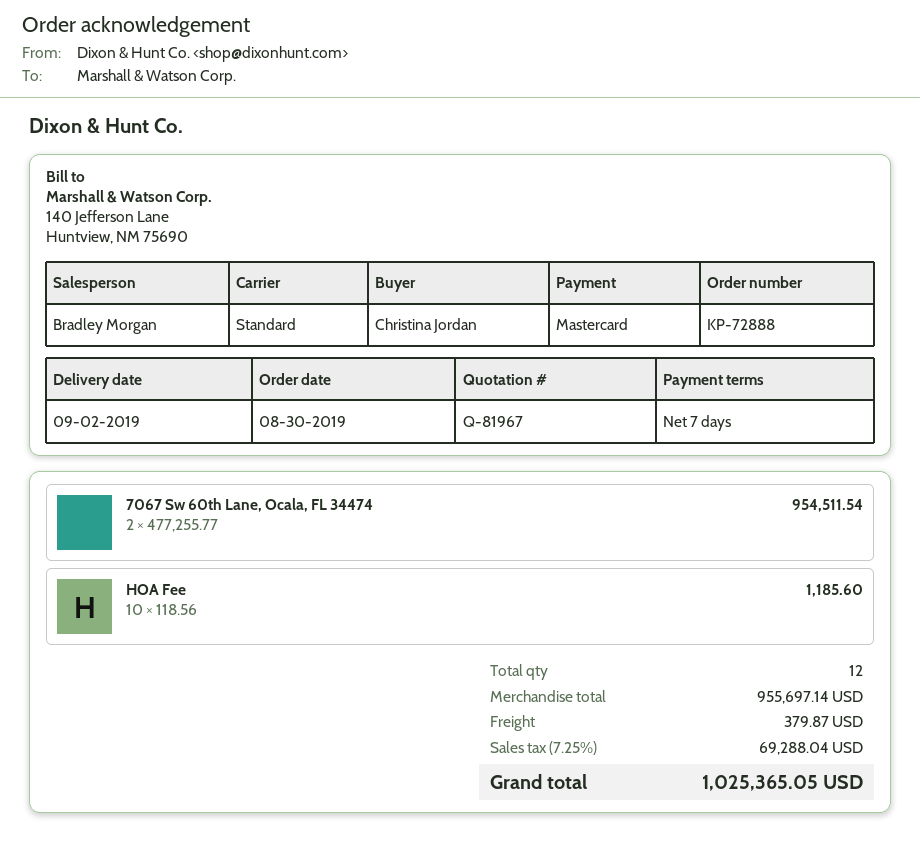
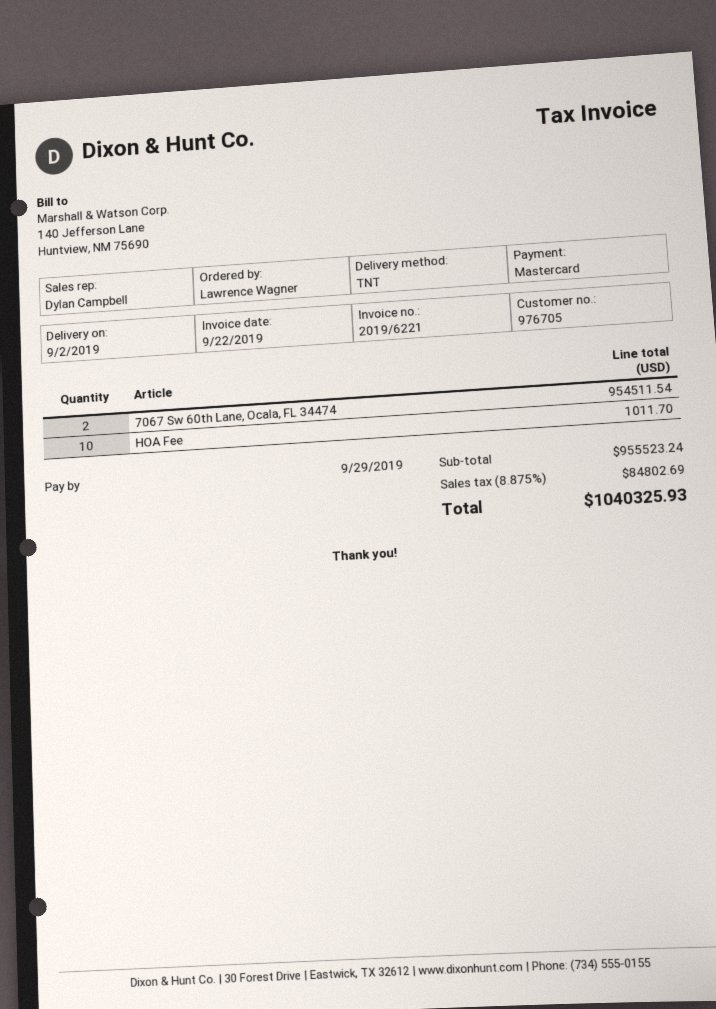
ordered by: Christina Jordan -> Lawrence Wagner
sales rep: Bradley Morgan -> Dylan Campbell
shipping method: standard -> TNT
HOA Fee: 10 for 1185.60 -> 10 for 1011.70
subtotal: 955697.14 -> 955523.24
shipping: 379.87 -> none
tax: 7.25% = 69288.04 -> 8.875% = 84802.69
total: 1025365.05 -> 1040325.93

